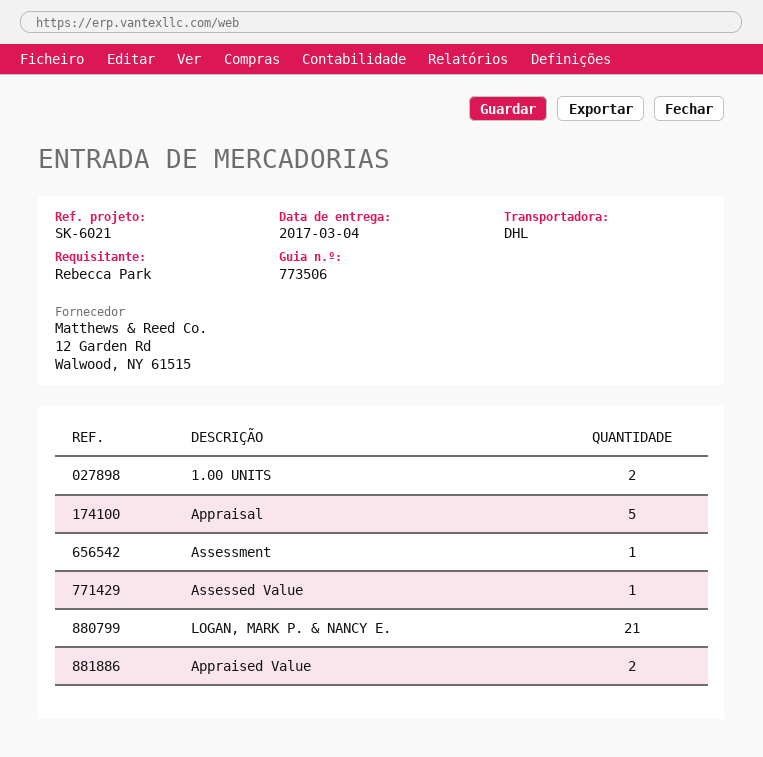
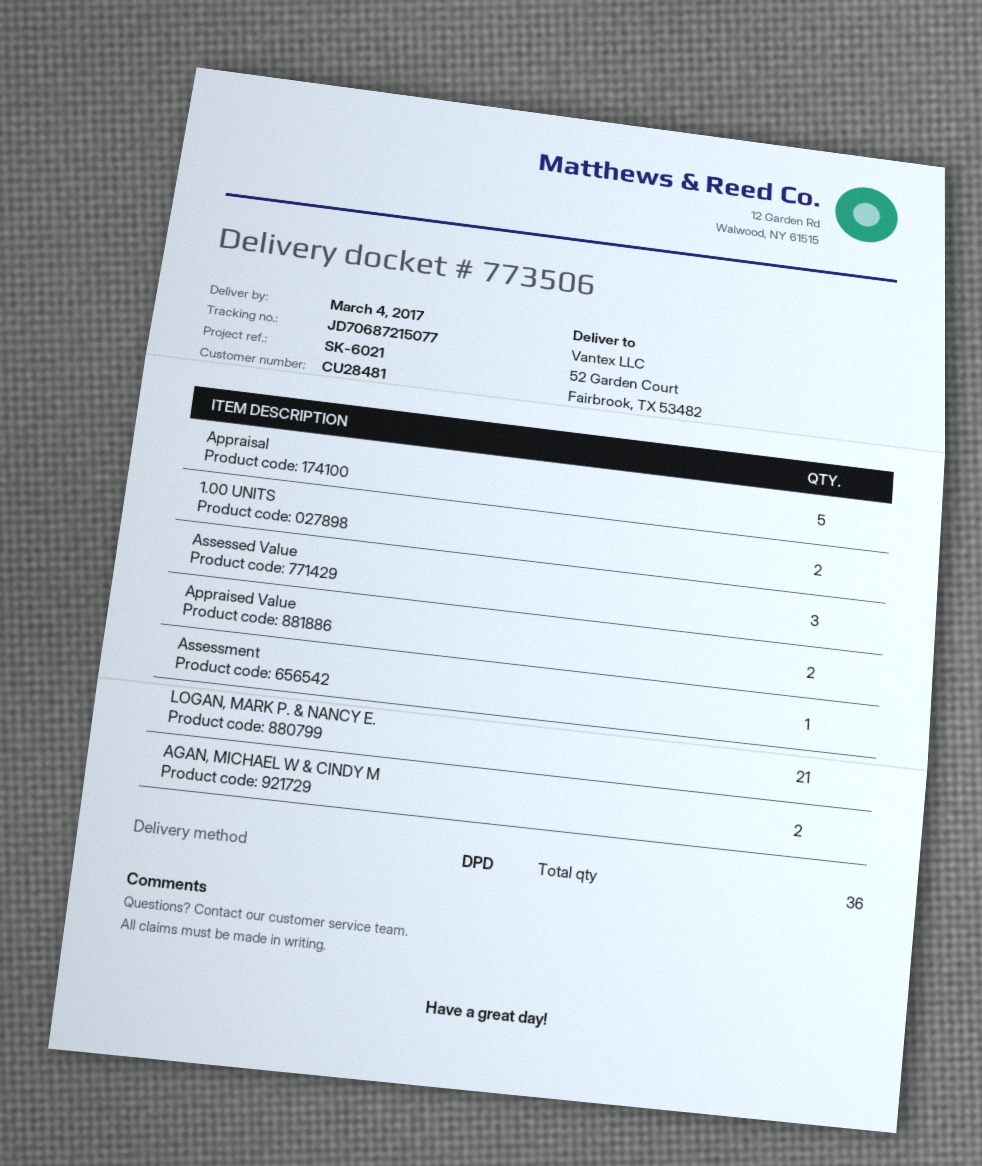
shipping method: DHL -> DPD
Assessed Value: 1 -> 3
AGAN, MICHAEL W & CINDY M: none -> 2

